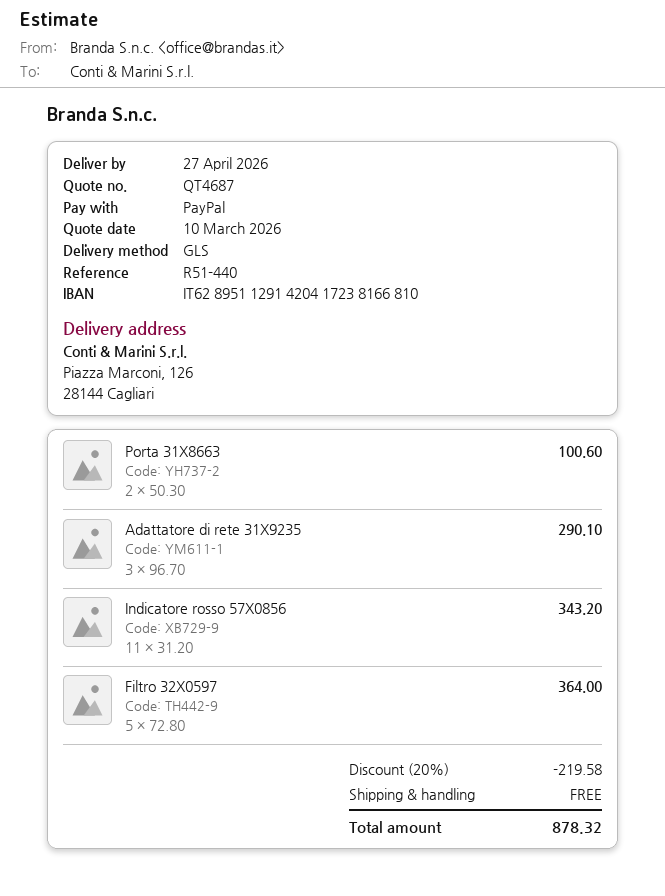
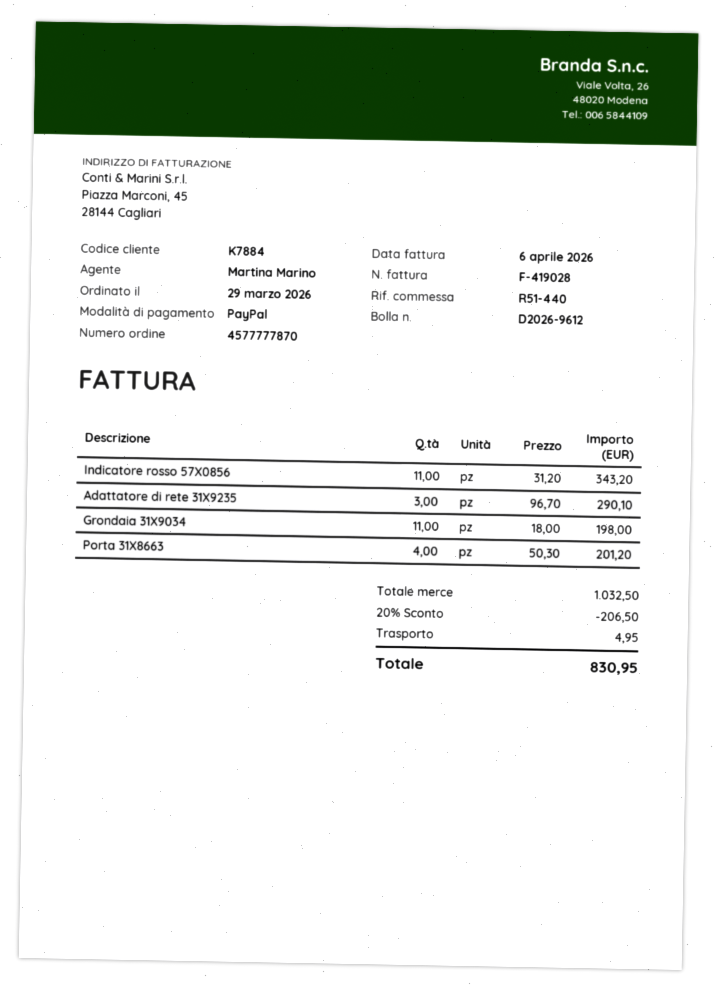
Porta 31X8663: 2 x 50.30 = 100.60 -> 4 x 50.30 = 201.20
Filtro 32X0597: 5 x 72.80 = 364.00 -> none
Grondaia 31X9034: none -> 11 x 18.00 = 198.00
discount: 20% = 219.58 -> 20% = 206.50
shipping: 0.00 -> 4.95
total: 878.32 -> 830.95

